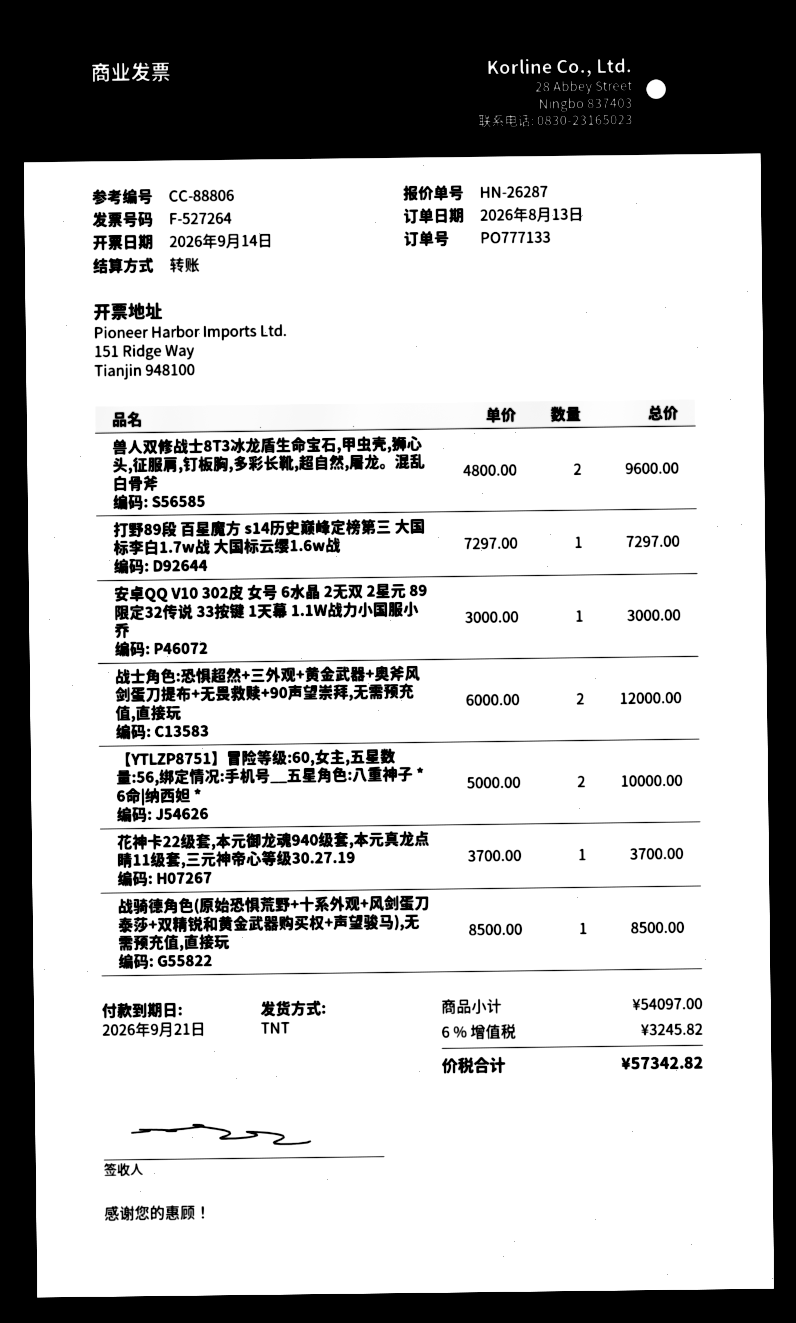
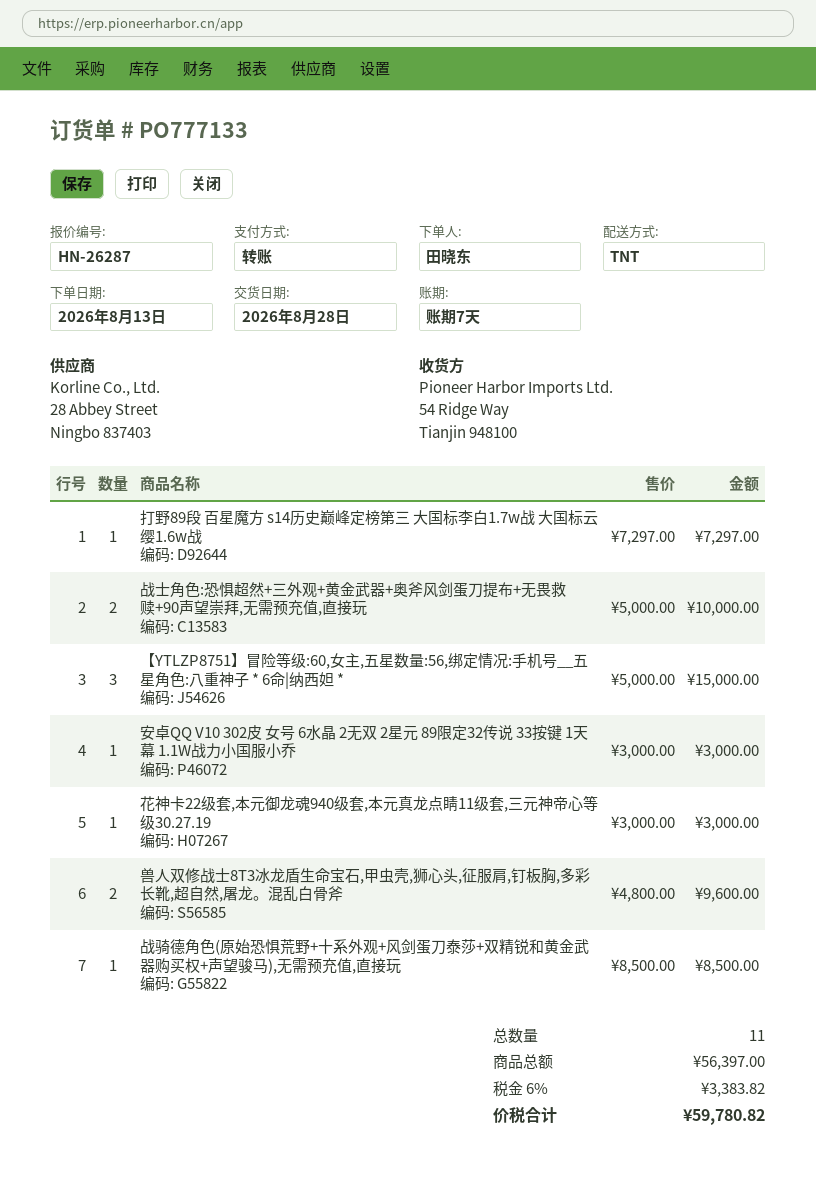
战士角色:恐惧超然+三外观+黄金武器+奥斧风剑蛋刀提布+无畏救赎+90声望崇拜,无需预充值,直接玩: 2 x 6000.00 = 12000.00 -> 2 x 5000.00 = 10000.00
【YTLZP8751】冒险等级:60,女主,五星数量:56,绑定情况:手机号__五星角色:八重神子 * 6命|纳西妲 *: 2 x 5000.00 = 10000.00 -> 3 x 5000.00 = 15000.00
花神卡22级套,本元御龙魂940级套,本元真龙点睛11级套,三元神帝心等级30.27.19: 1 x 3700.00 = 3700.00 -> 1 x 3000.00 = 3000.00
subtotal: 54097.00 -> 56397.00
tax: 6% = 3245.82 -> 6% = 3383.82
total: 57342.82 -> 59780.82

